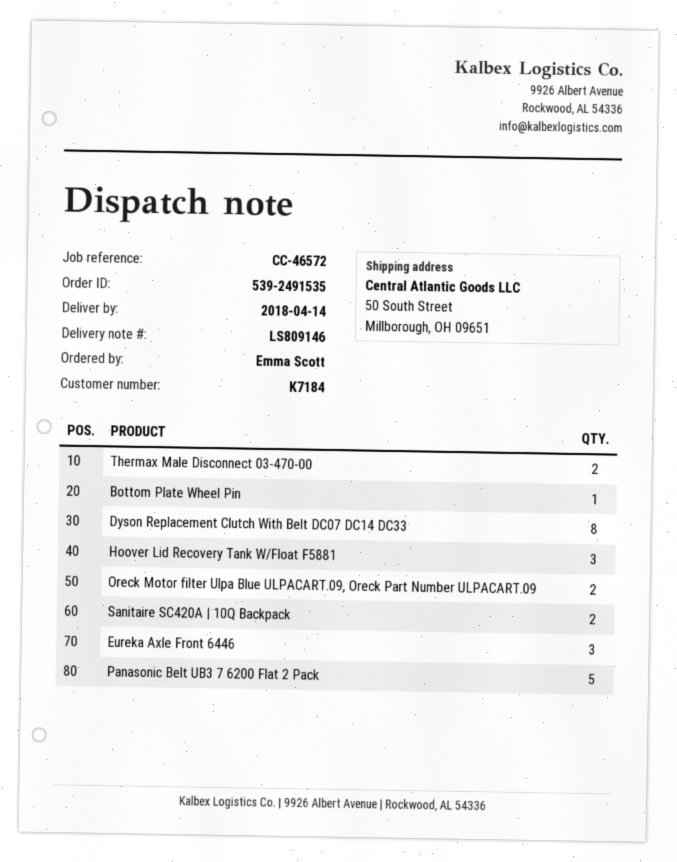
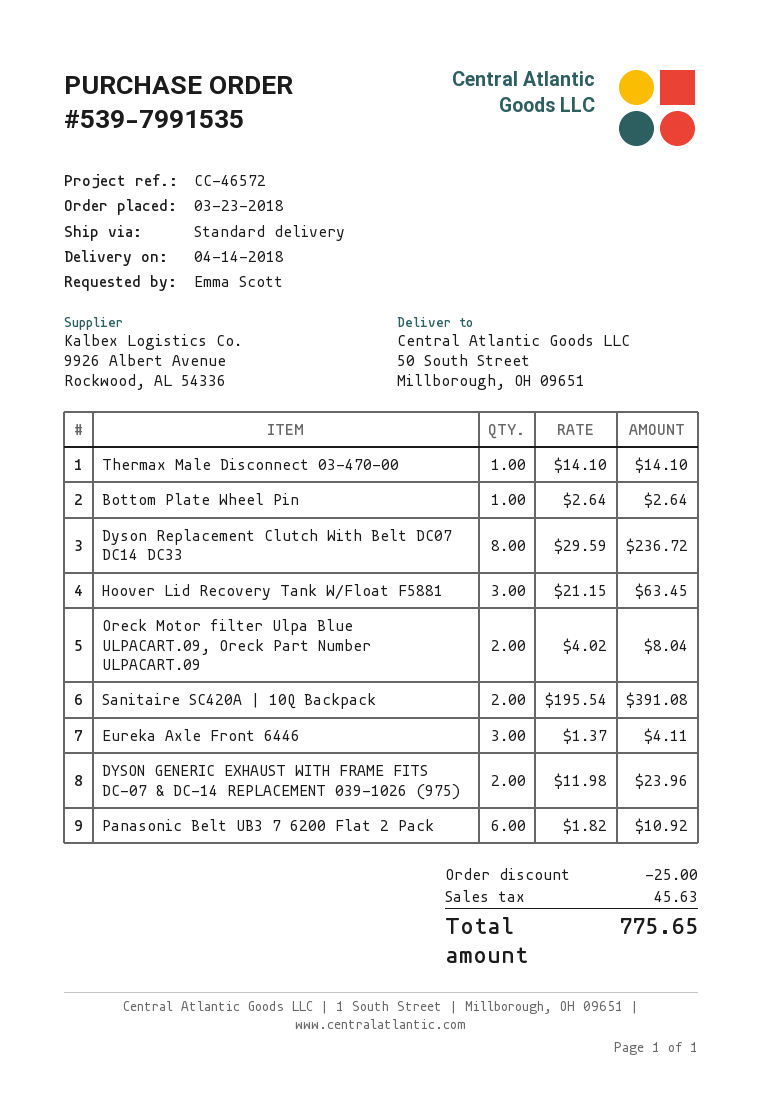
order number: 539-2491535 -> 539-7991535
Thermax Male Disconnect 03-470-00: 2 -> 1
Panasonic Belt UB3 7 6200 Flat 2 Pack: 5 -> 6
DYSON GENERIC EXHAUST WITH FRAME FITS DC-07 & DC-14 REPLACEMENT 039-1026 (975): none -> 2

